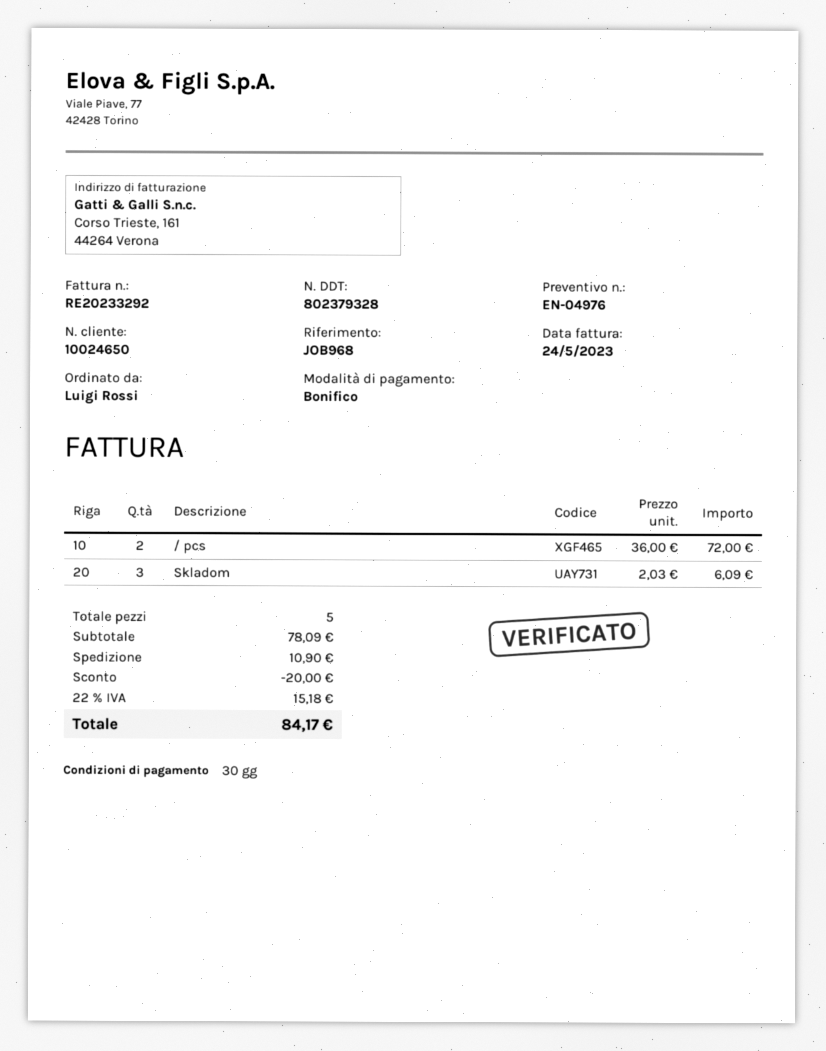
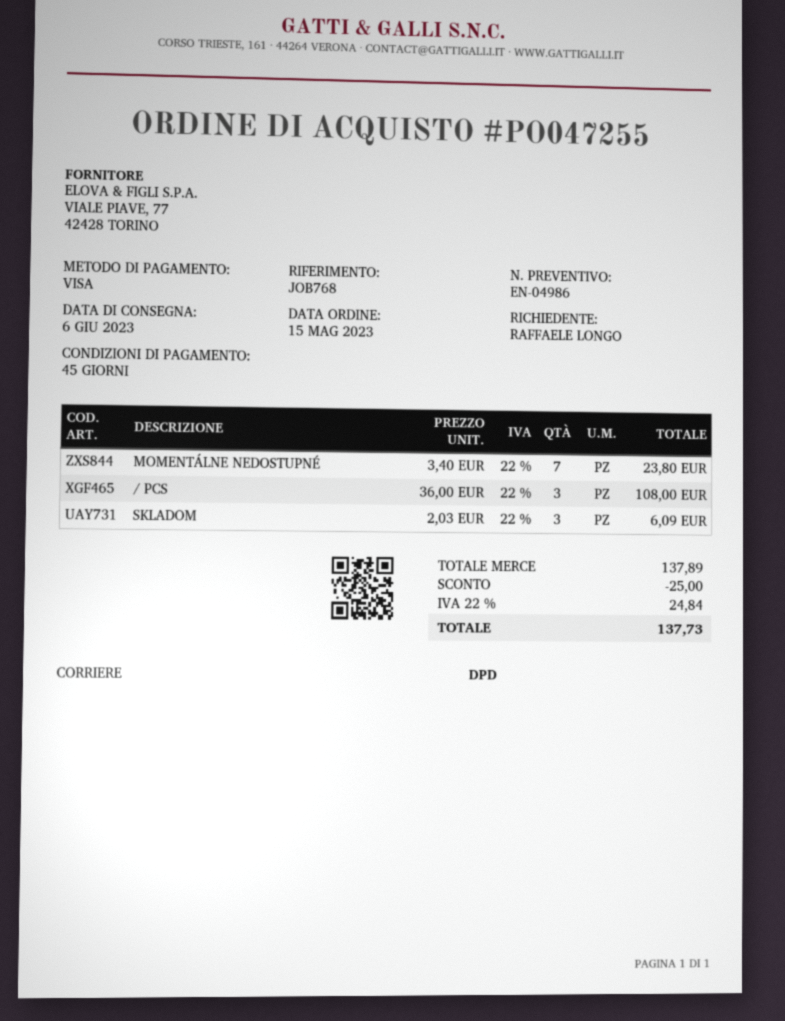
quote number: EN-04976 -> EN-04986
payment terms: 30 days -> 45 days
reference: JOB968 -> JOB768
ordered by: Luigi Rossi -> RAFFAELE LONGO
payment method: bank transfer -> Visa
/ pcs: 2 x 36.00 = 72.00 -> 3 x 36.00 = 108.00
MOMENTÁLNE NEDOSTUPNÉ: none -> 7 x 3.40 = 23.80
subtotal: 78.09 -> 137.89
discount: 20.00 -> 25.00
shipping: 10.90 -> none
tax: 22% = 15.18 -> 22% = 24.84
total: 84.17 -> 137.73

